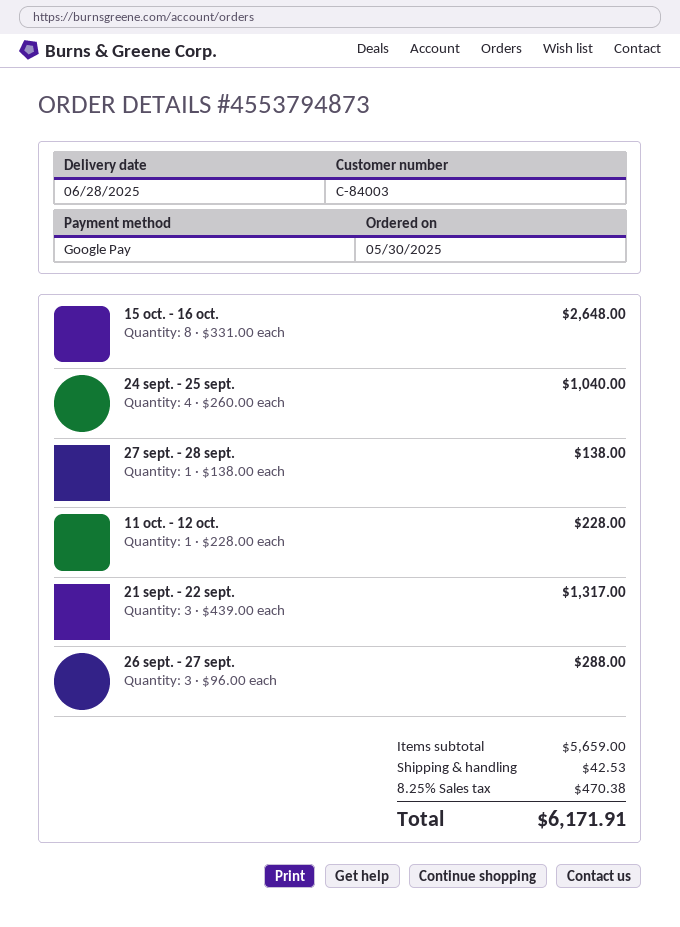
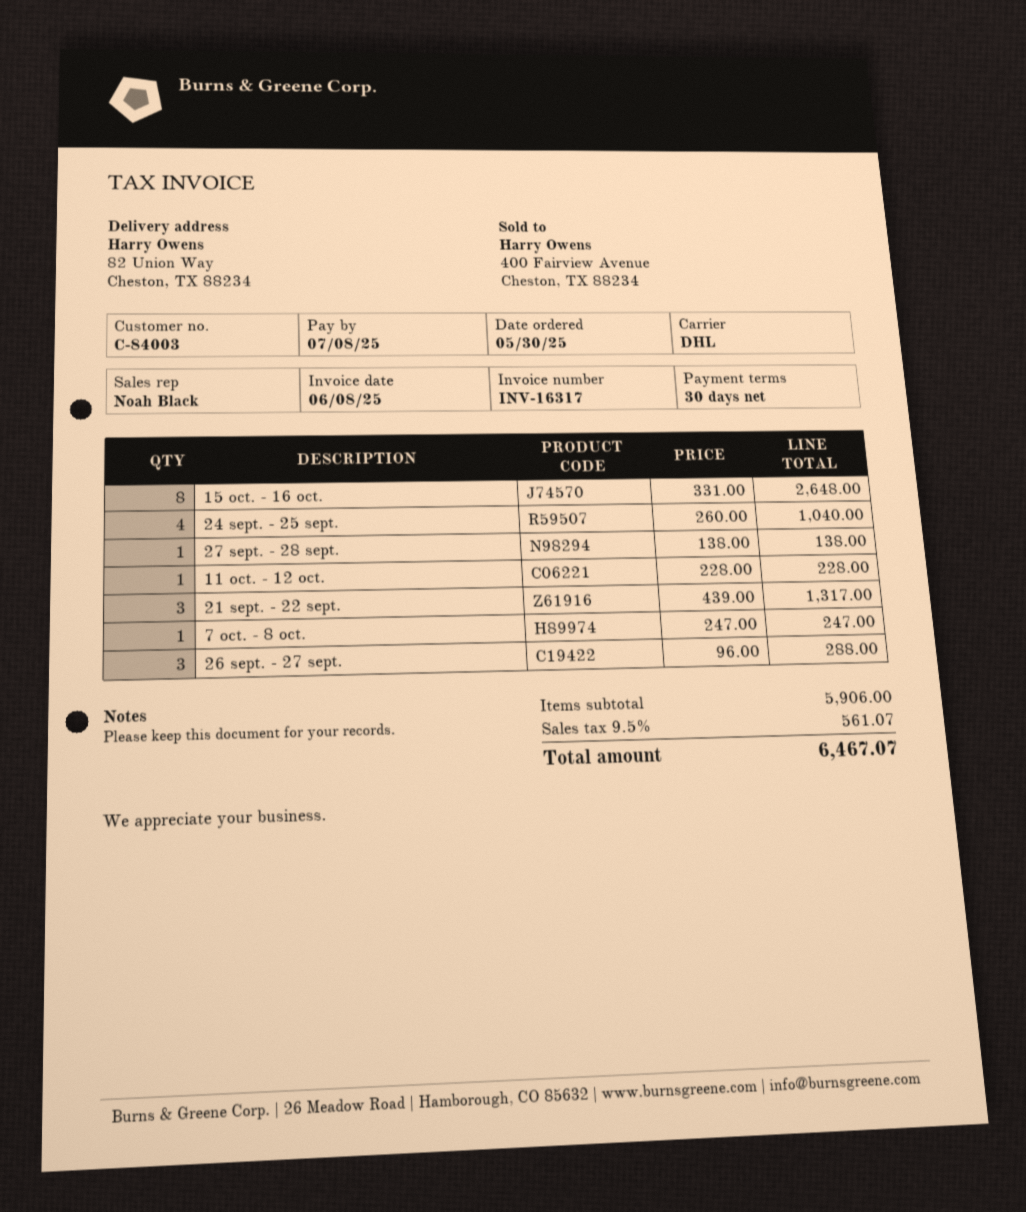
7 oct. - 8 oct.: none -> 1 x 247.00 = 247.00
subtotal: 5659.00 -> 5906.00
shipping: 42.53 -> none
tax: 8.25% = 470.38 -> 9.5% = 561.07
total: 6171.91 -> 6467.07

